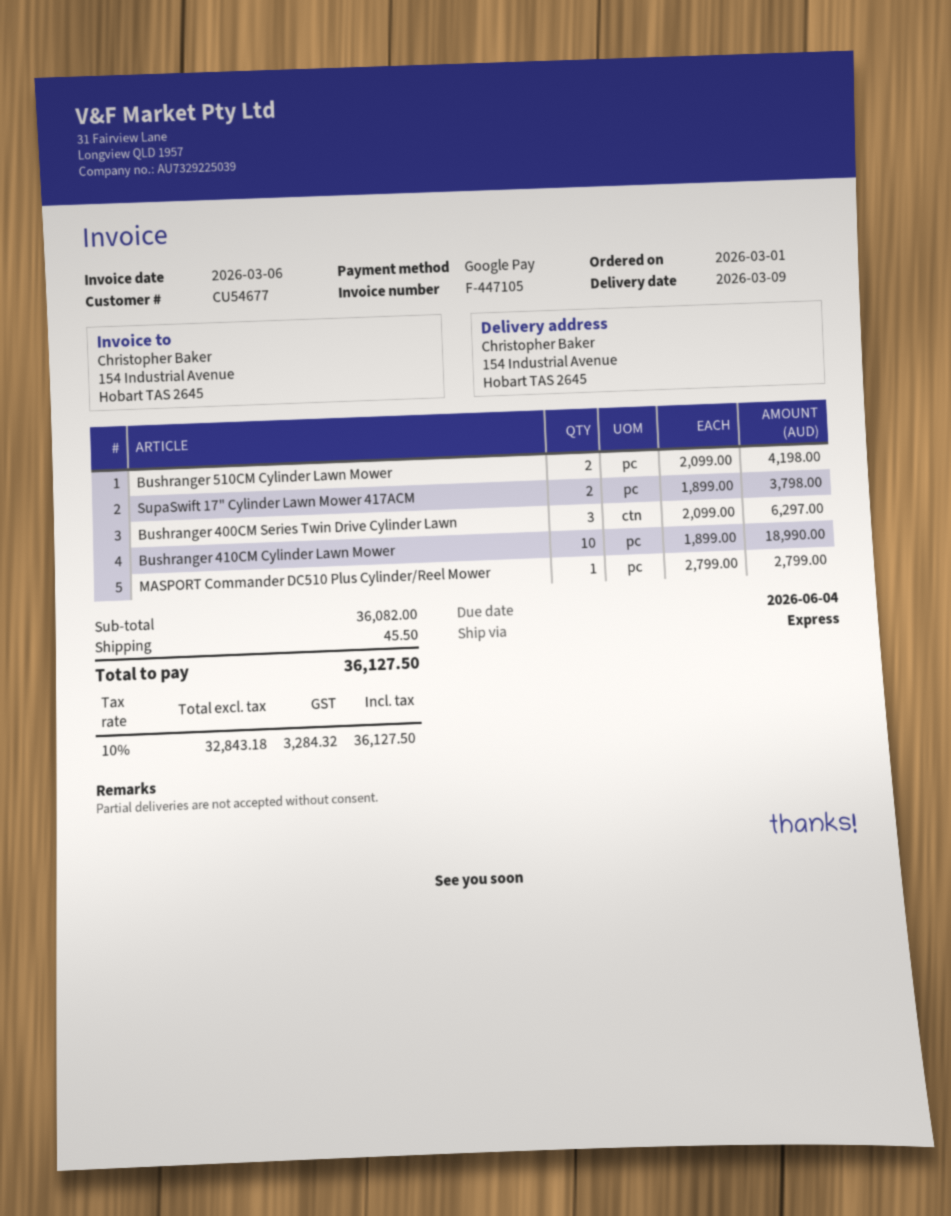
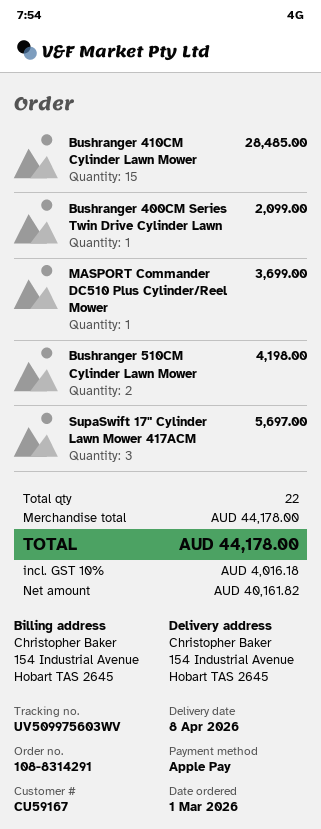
delivery date: 2026-03-09 -> 2026-04-08
customer number: CU54677 -> CU59167
payment method: Google Pay -> Apple Pay
SupaSwift 17" Cylinder Lawn Mower 417ACM: 2 for 3798.00 -> 3 for 5697.00
Bushranger 400CM Series Twin Drive Cylinder Lawn: 3 for 6297.00 -> 1 for 2099.00
Bushranger 410CM Cylinder Lawn Mower: 10 for 18990.00 -> 15 for 28485.00
MASPORT Commander DC510 Plus Cylinder/Reel Mower: 1 for 2799.00 -> 1 for 3699.00
subtotal: 36082.00 -> 44178.00
shipping: 45.50 -> none
net: 32843.18 -> 40161.82
tax: 10% = 3284.32 -> 10% = 4016.18
total: 36127.50 -> 44178.00

